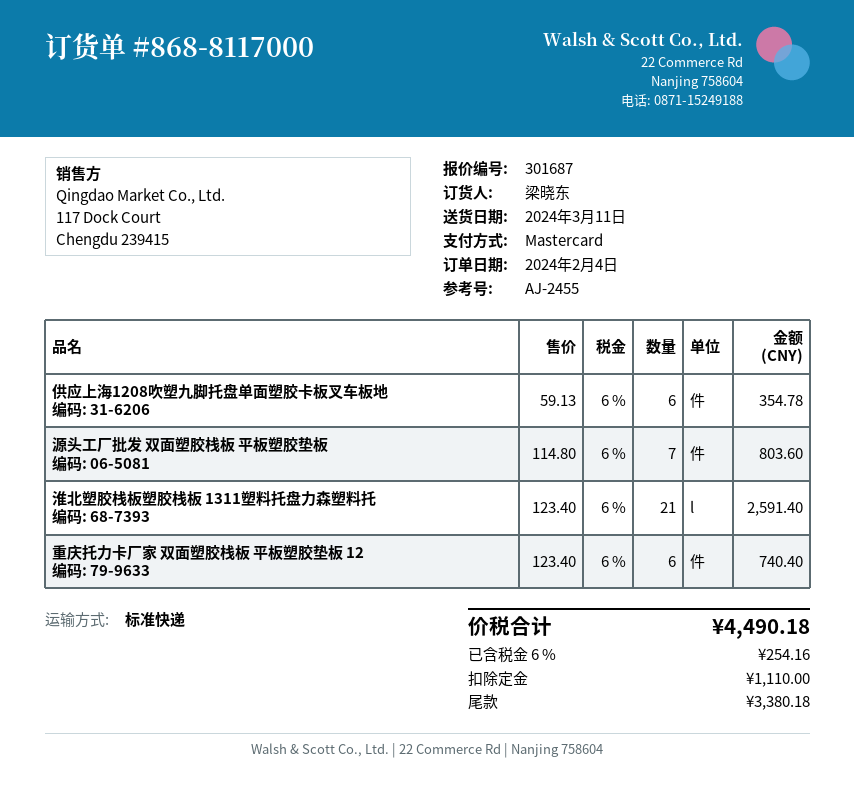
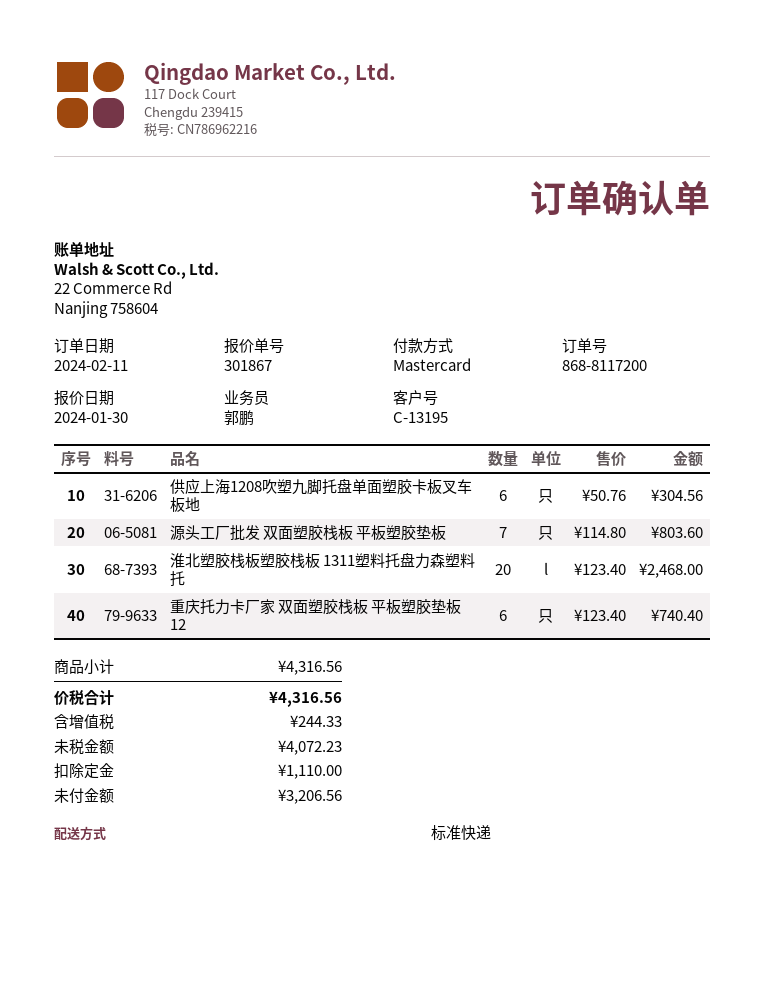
quote number: 301687 -> 301867
order number: 868-8117000 -> 868-8117200
order date: 2024-02-04 -> 2024-02-11
供应上海1208吹塑九脚托盘单面塑胶卡板叉车板地: 6 x 59.13 = 354.78 -> 6 x 50.76 = 304.56
淮北塑胶栈板塑胶栈板 1311塑料托盘力森塑料托: 21 x 123.40 = 2591.40 -> 20 x 123.40 = 2468.00
tax: 254.16 -> 244.33
total: 4490.18 -> 4316.56
balance: 3380.18 -> 3206.56

